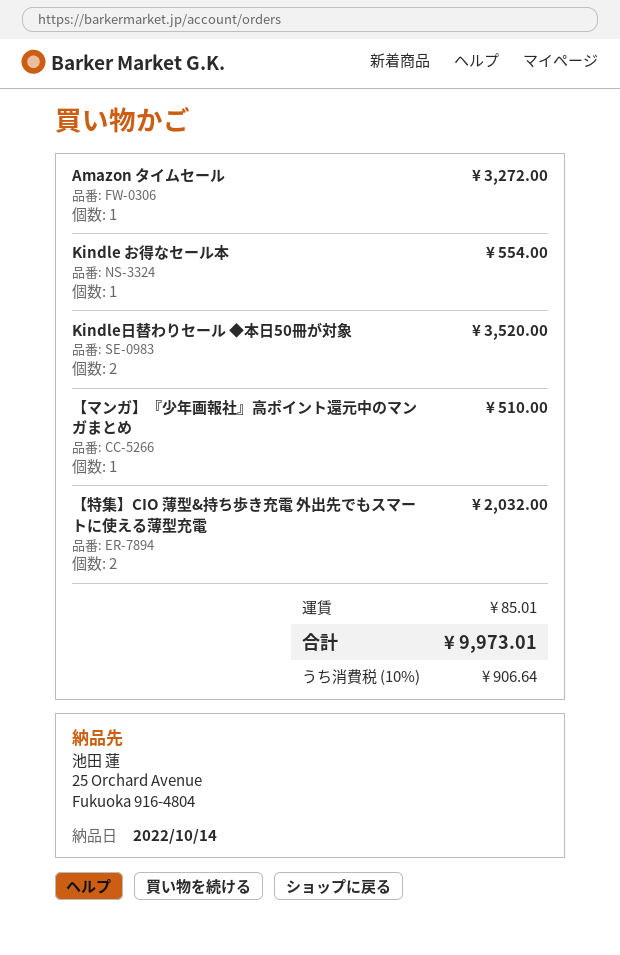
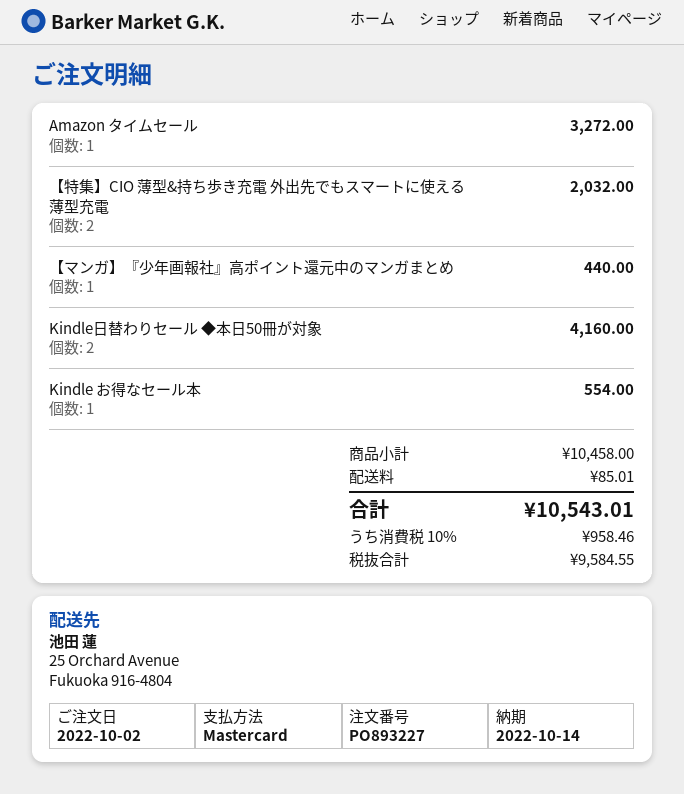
Kindle日替わりセール ◆本日50冊が対象: 2 for 3520.00 -> 2 for 4160.00
【マンガ】『少年画報社』高ポイント還元中のマンガまとめ: 1 for 510.00 -> 1 for 440.00
tax: 10% = 906.64 -> 10% = 958.46
total: 9973.01 -> 10543.01

